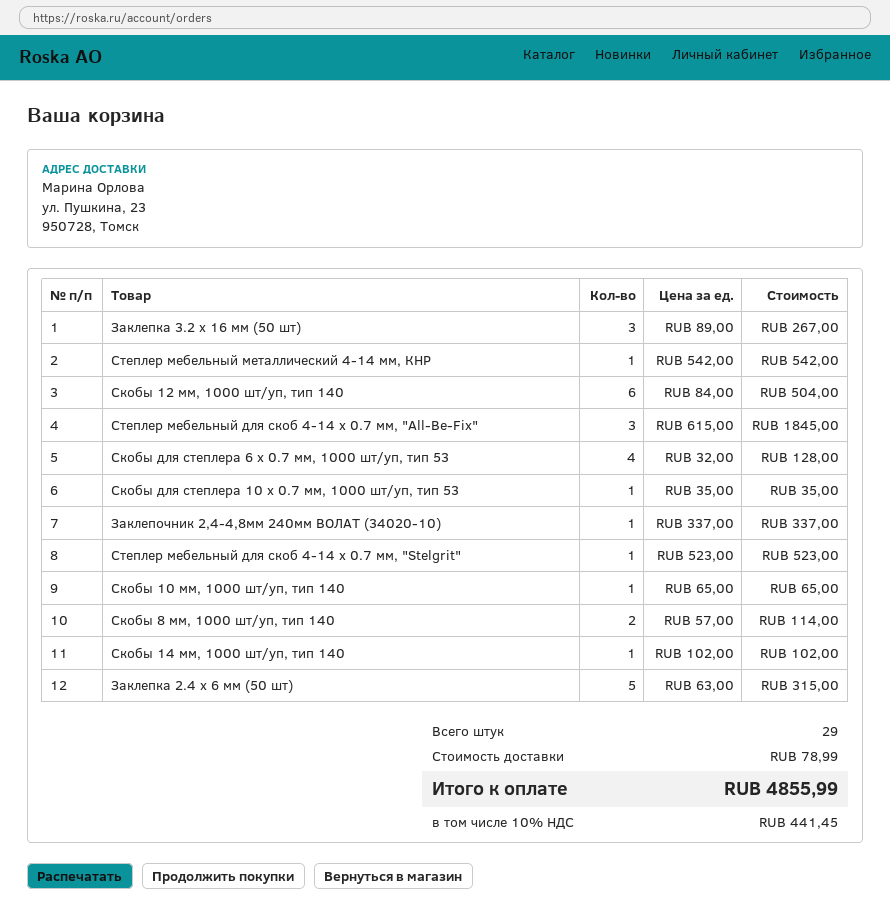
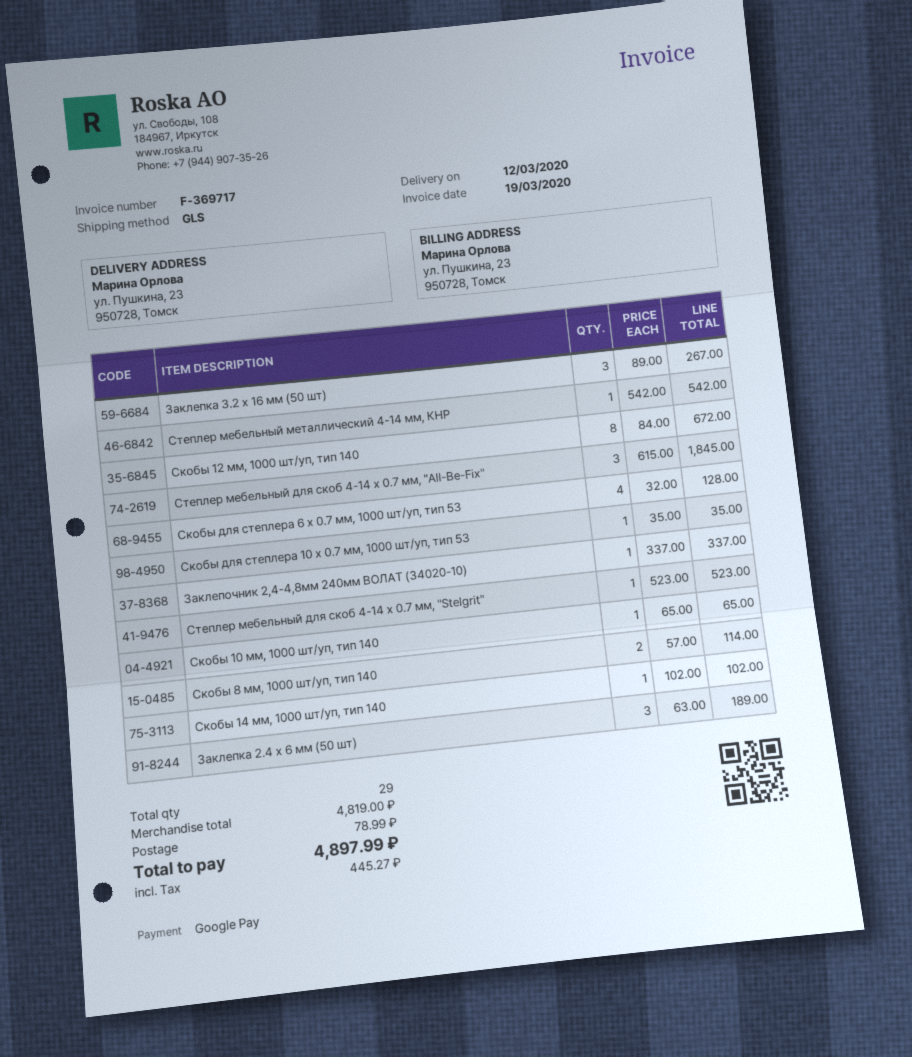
Скобы 12 мм, 1000 шт/уп, тип 140: 6 x 84.00 = 504.00 -> 8 x 84.00 = 672.00
Заклепка 2.4 х 6 мм (50 шт): 5 x 63.00 = 315.00 -> 3 x 63.00 = 189.00
tax: 441.45 -> 445.27
total: 4855.99 -> 4897.99

